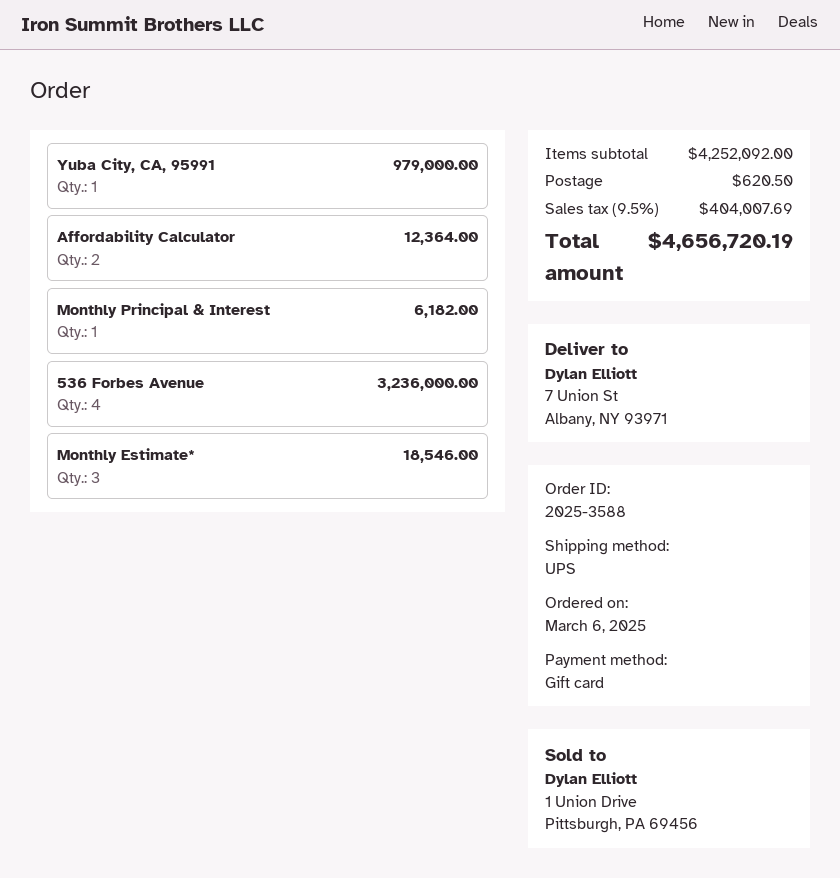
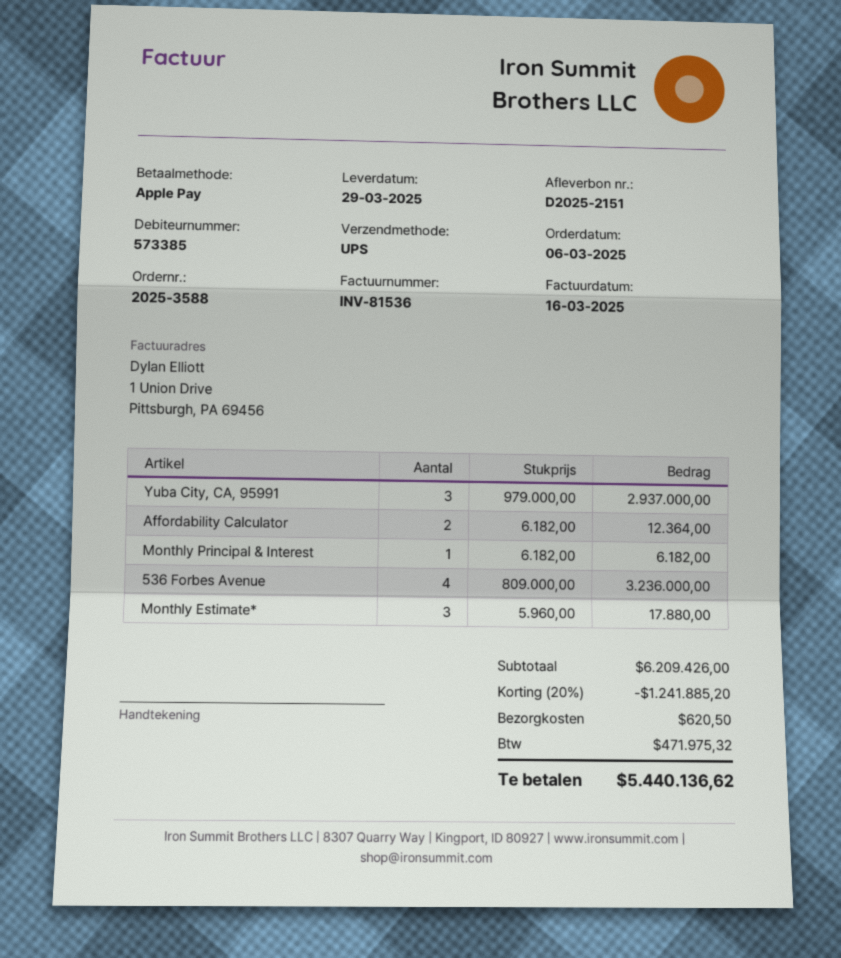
payment method: gift card -> Apple Pay
Yuba City, CA, 95991: 1 for 979000.00 -> 3 for 2937000.00
Monthly Estimate*: 3 for 18546.00 -> 3 for 17880.00
subtotal: 4252092.00 -> 6209426.00
discount: none -> 20% = 1241885.20
tax: 404007.69 -> 471975.32
total: 4656720.19 -> 5440136.62

